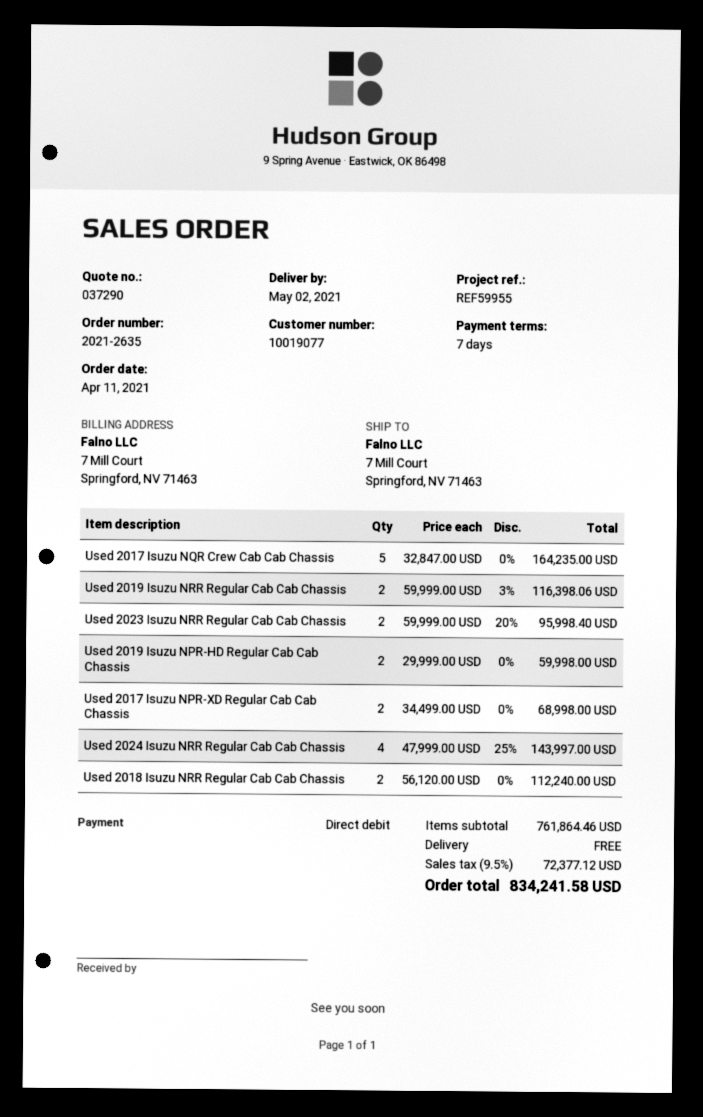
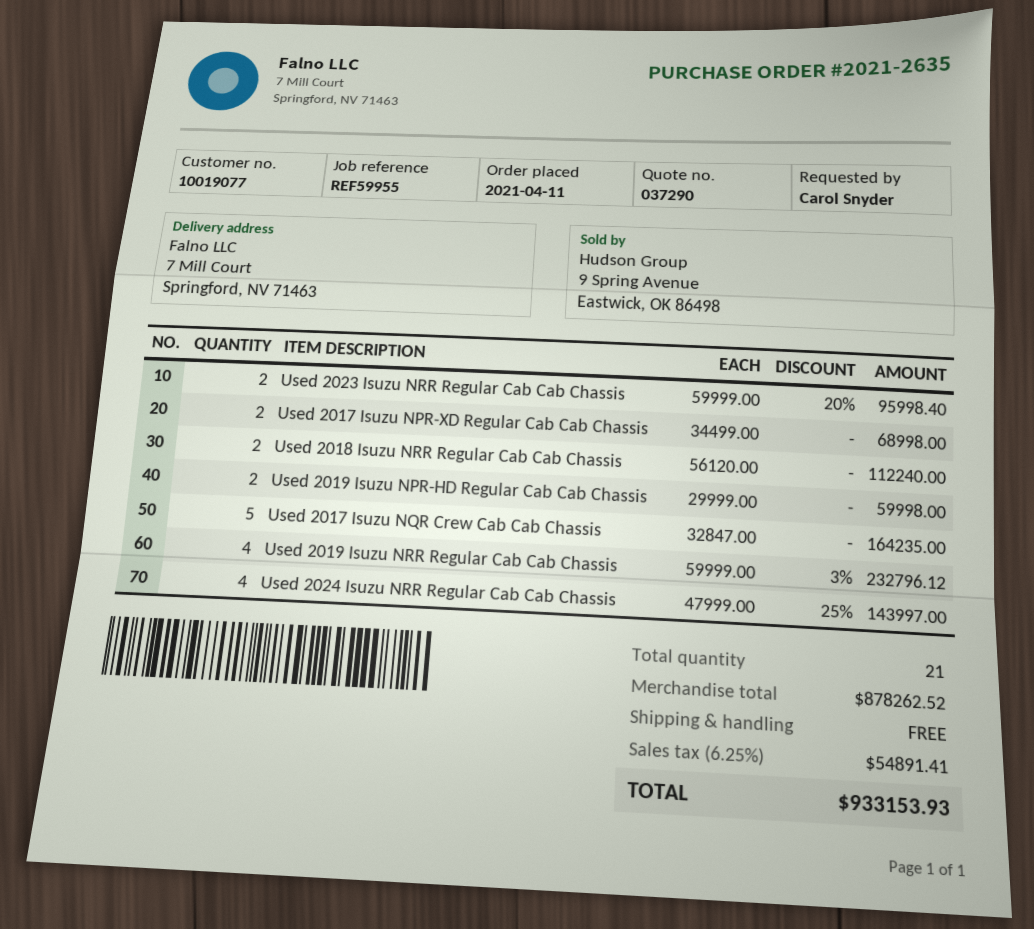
Used 2019 Isuzu NRR Regular Cab Cab Chassis: 2 x 59999.00 - 3% = 116398.06 -> 4 x 59999.00 - 3% = 232796.12
subtotal: 761864.46 -> 878262.52
tax: 9.5% = 72377.12 -> 6.25% = 54891.41
total: 834241.58 -> 933153.93

